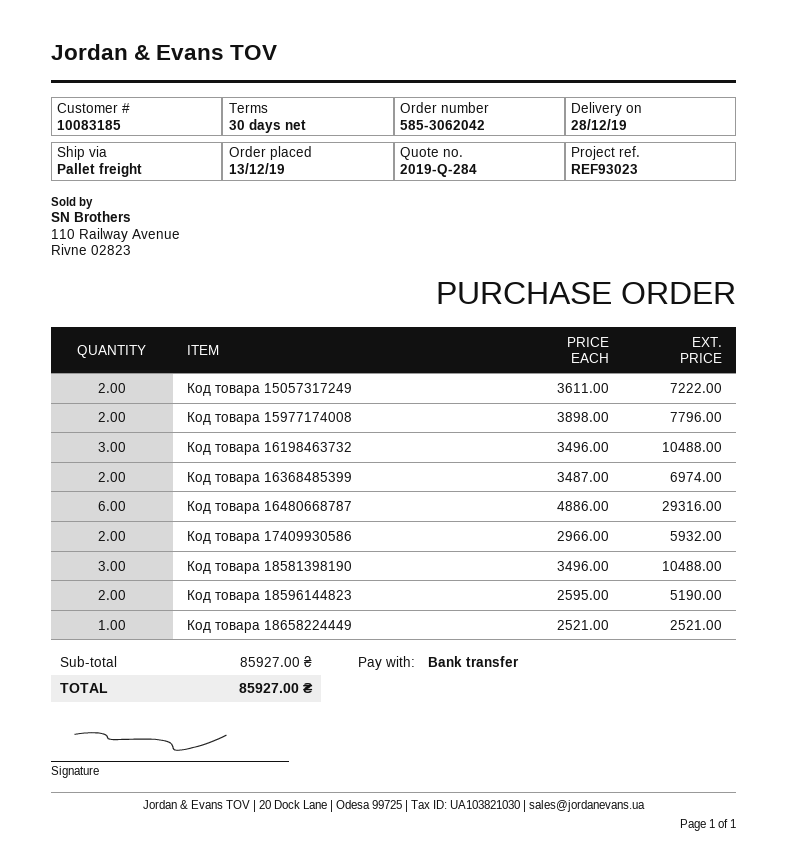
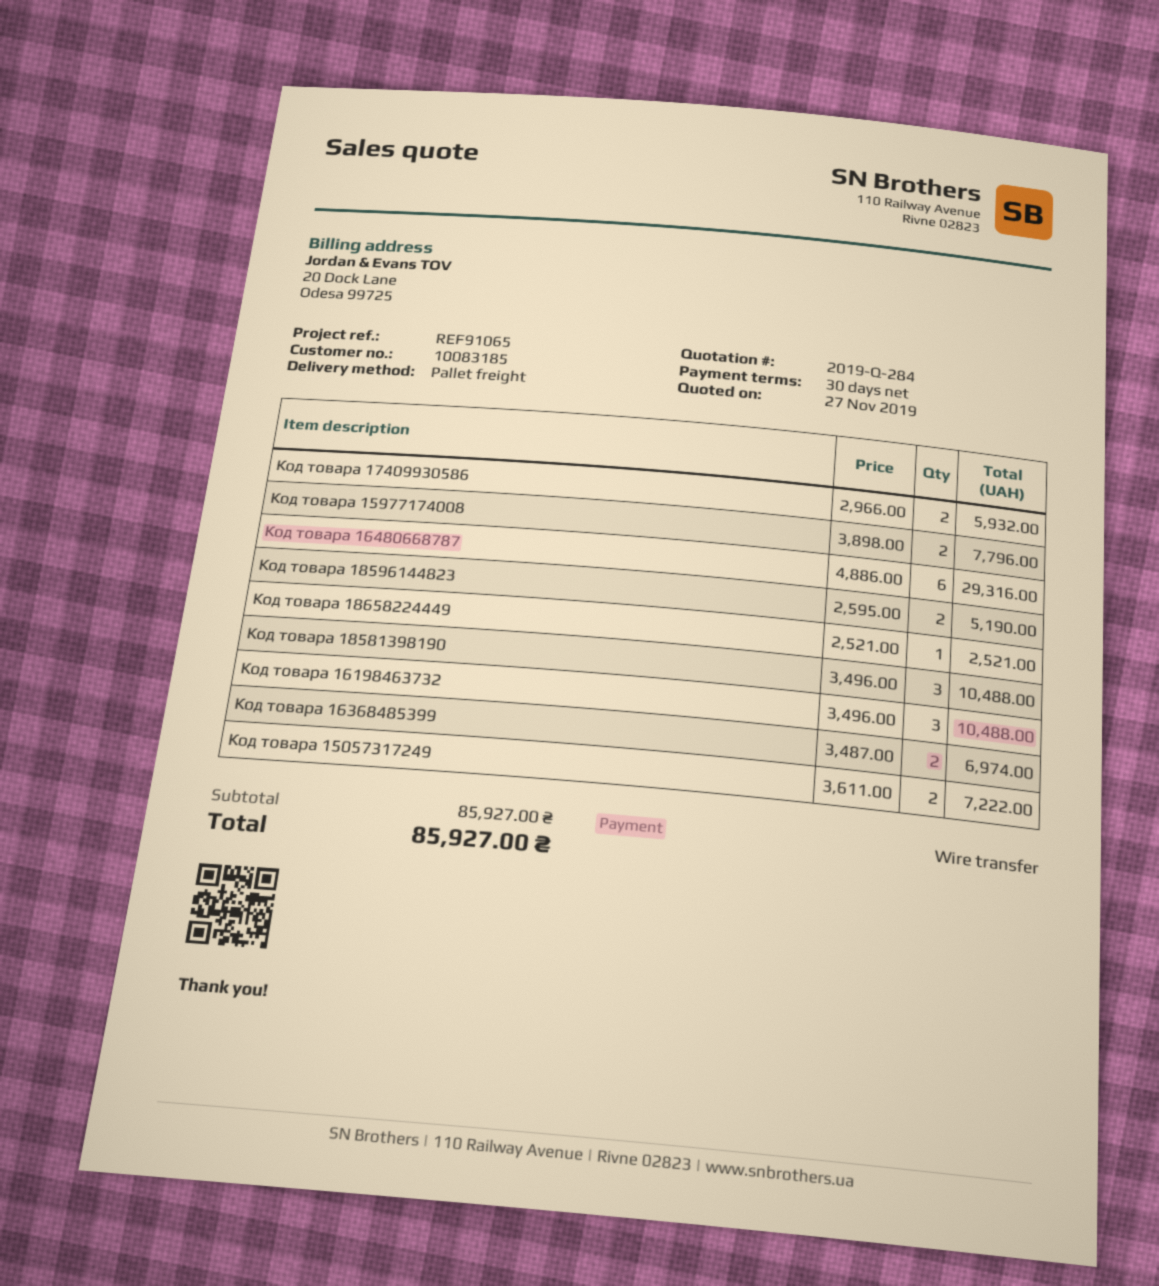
reference: REF93023 -> REF91065

